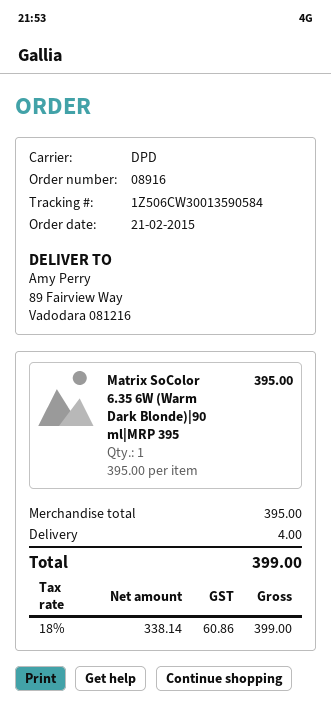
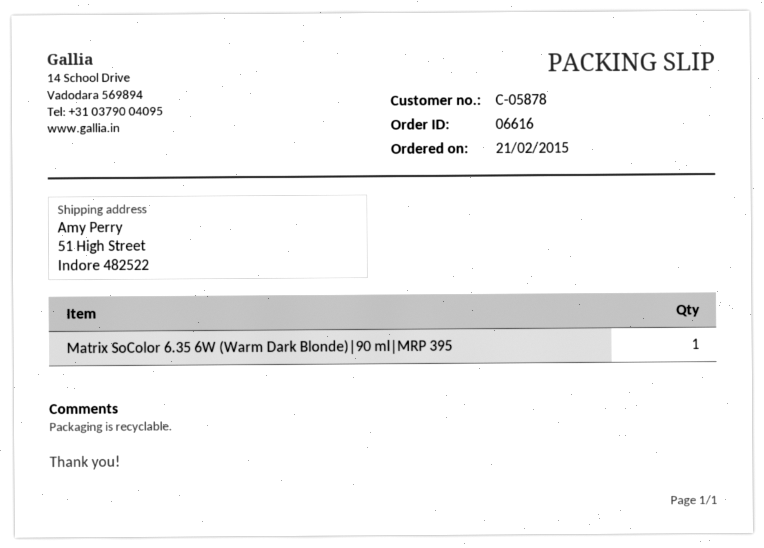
order number: 08916 -> 06616
ship to: 89 Fairview Way, Vadodara 081216 -> 51 High Street, Indore 482522

